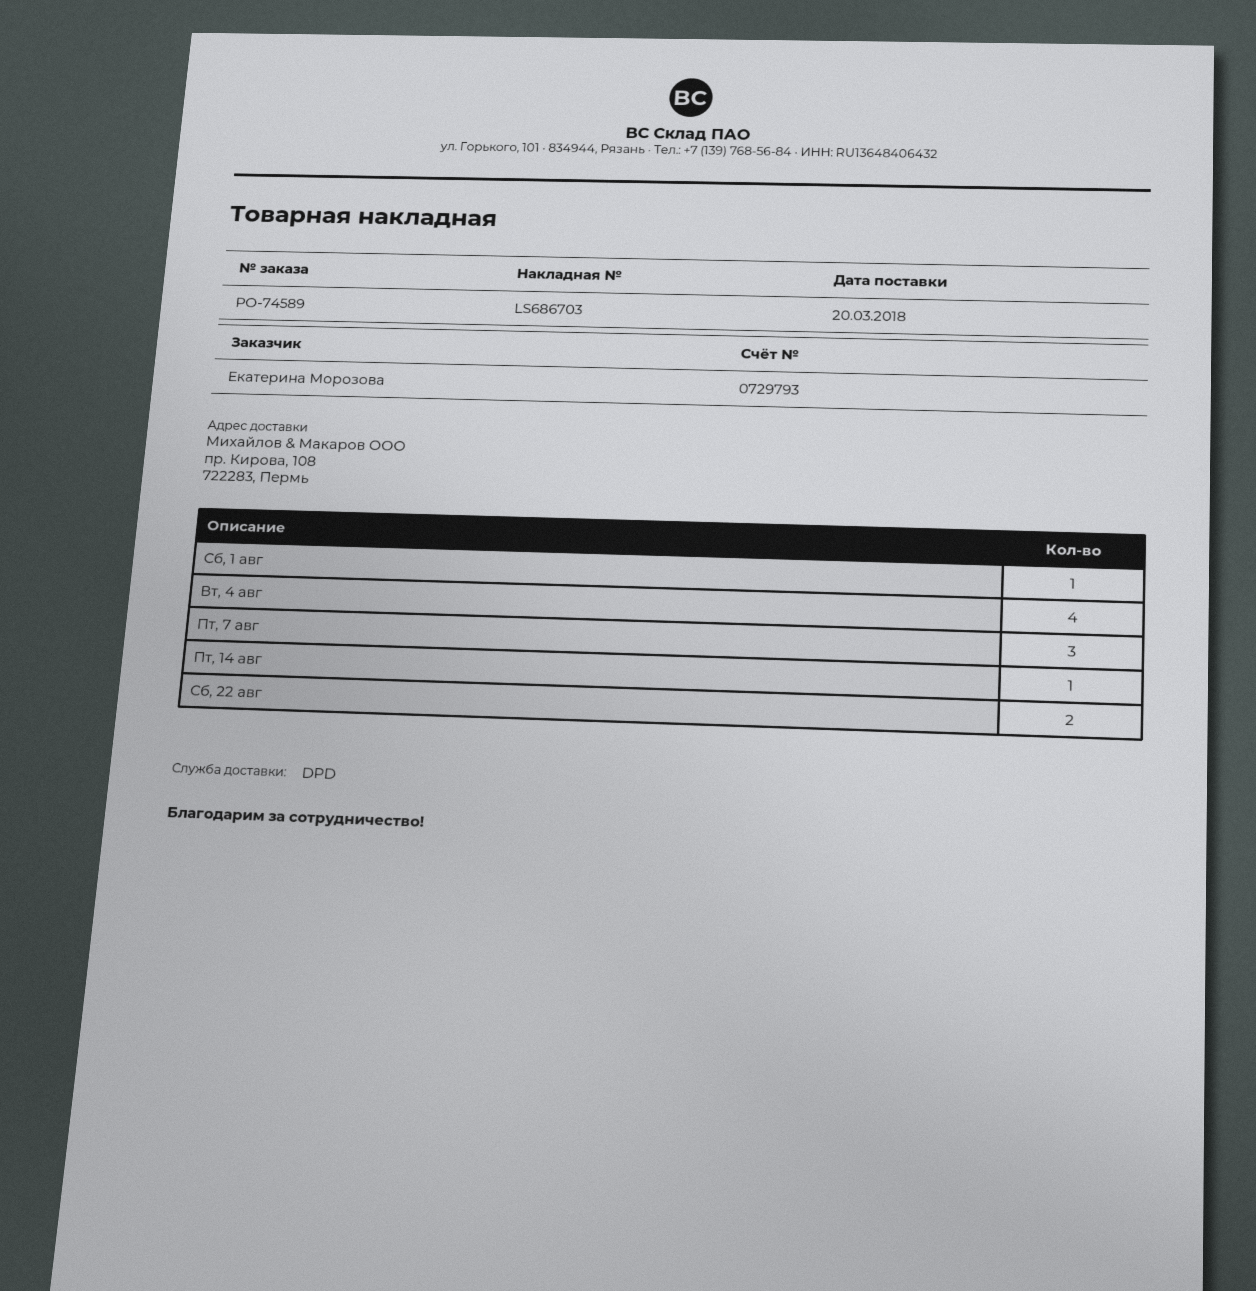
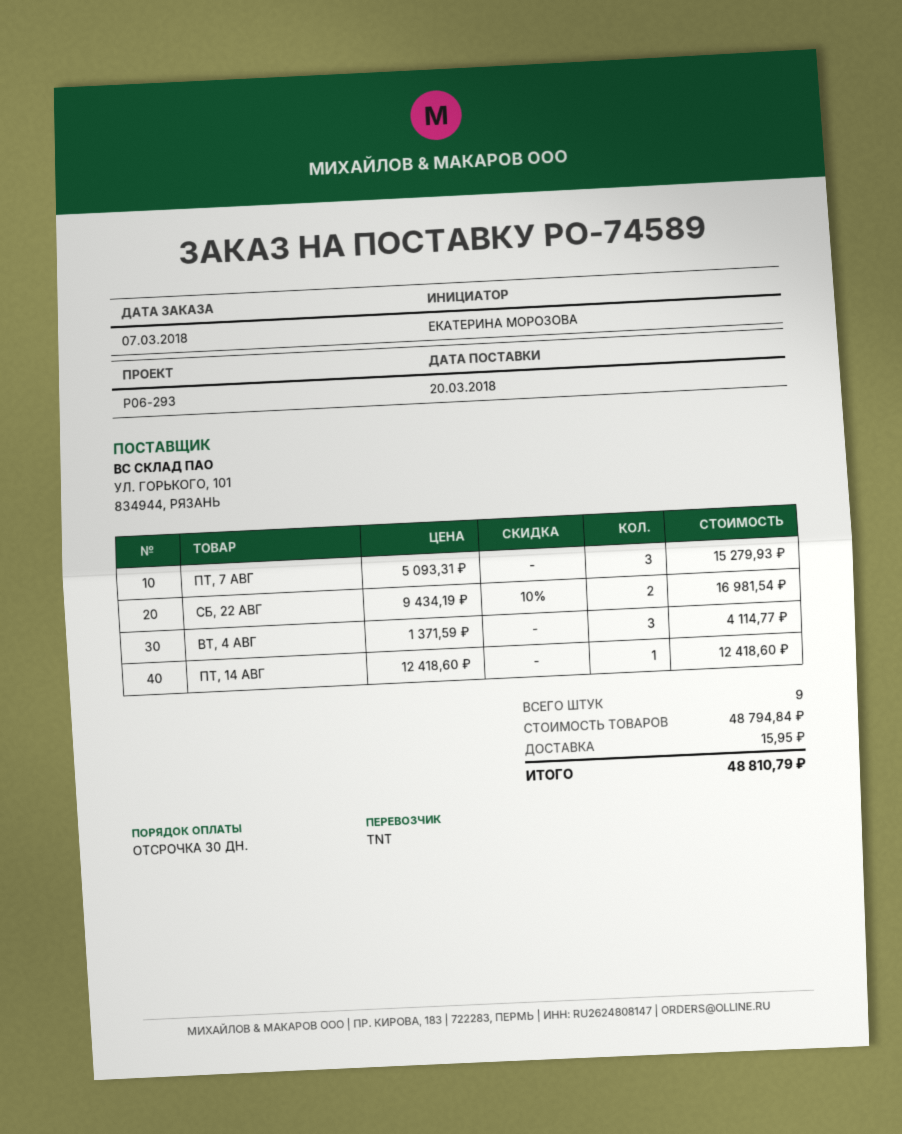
shipping method: DPD -> TNT
Сб, 1 авг: 1 -> none
Вт, 4 авг: 4 -> 3

